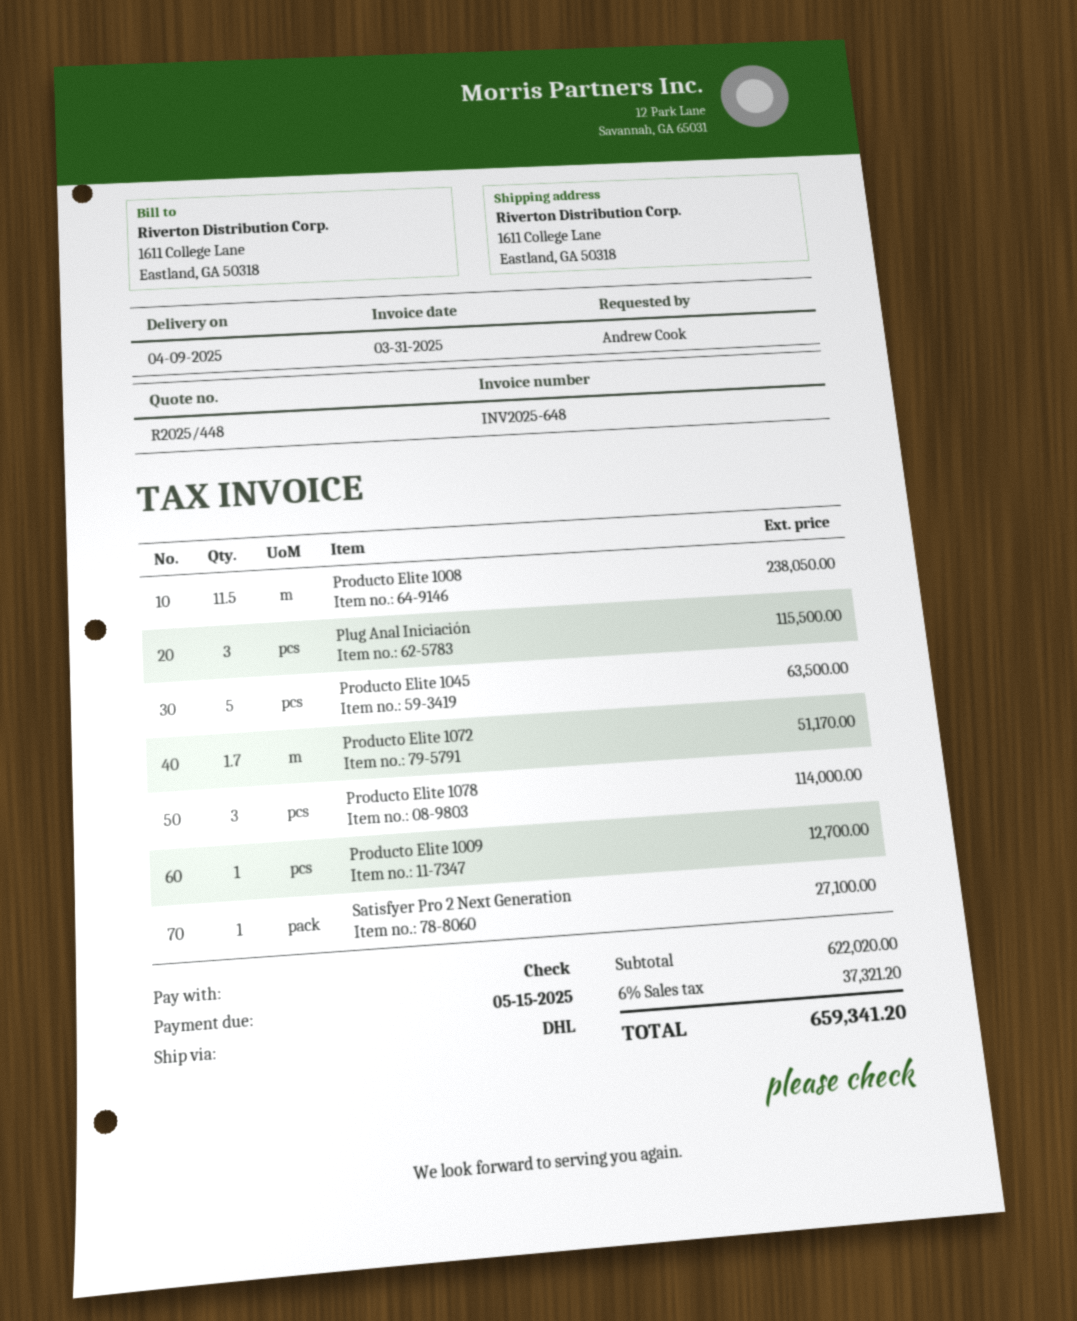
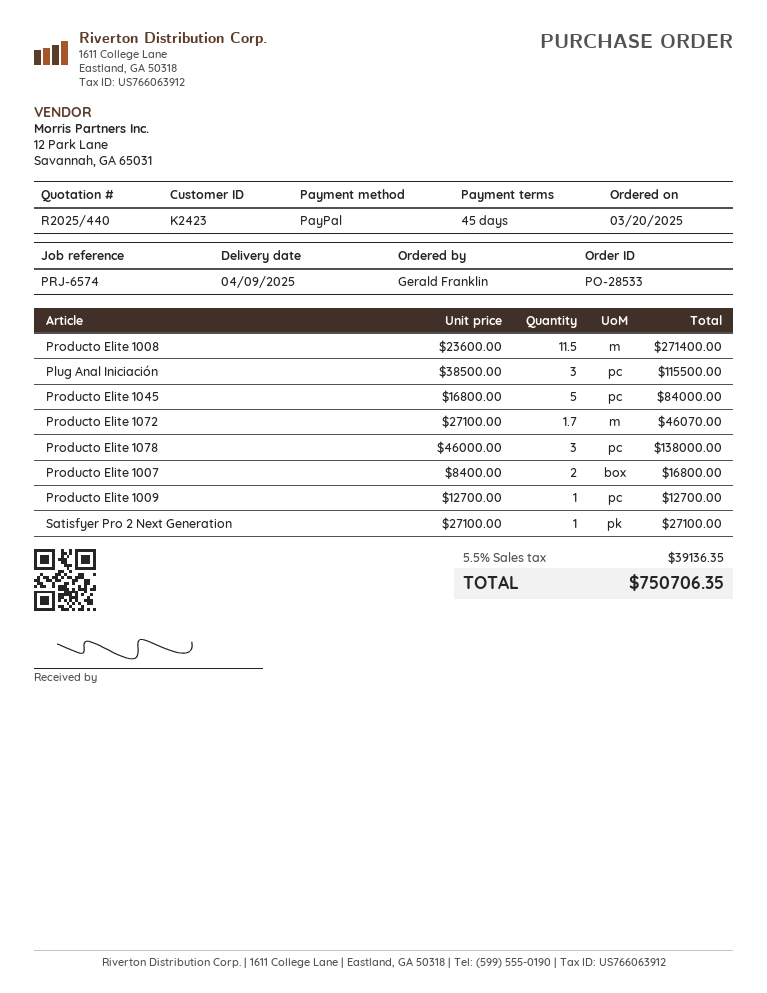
quote number: R2025/448 -> R2025/440
ordered by: Andrew Cook -> Gerald Franklin
payment method: cheque -> PayPal
Producto Elite 1008: 11.5 for 238050.00 -> 11.5 for 271400.00
Producto Elite 1045: 5 for 63500.00 -> 5 for 84000.00
Producto Elite 1072: 1.7 for 51170.00 -> 1.7 for 46070.00
Producto Elite 1078: 3 for 114000.00 -> 3 for 138000.00
Producto Elite 1007: none -> 2 for 16800.00
tax: 6% = 37321.20 -> 5.5% = 39136.35
total: 659341.20 -> 750706.35

